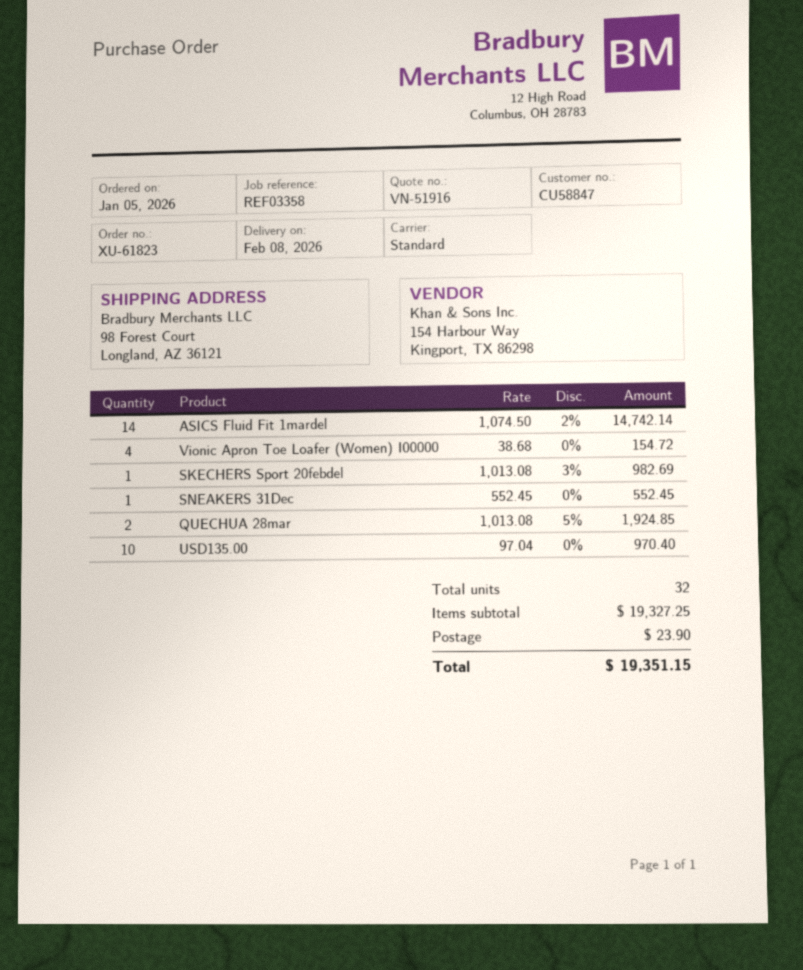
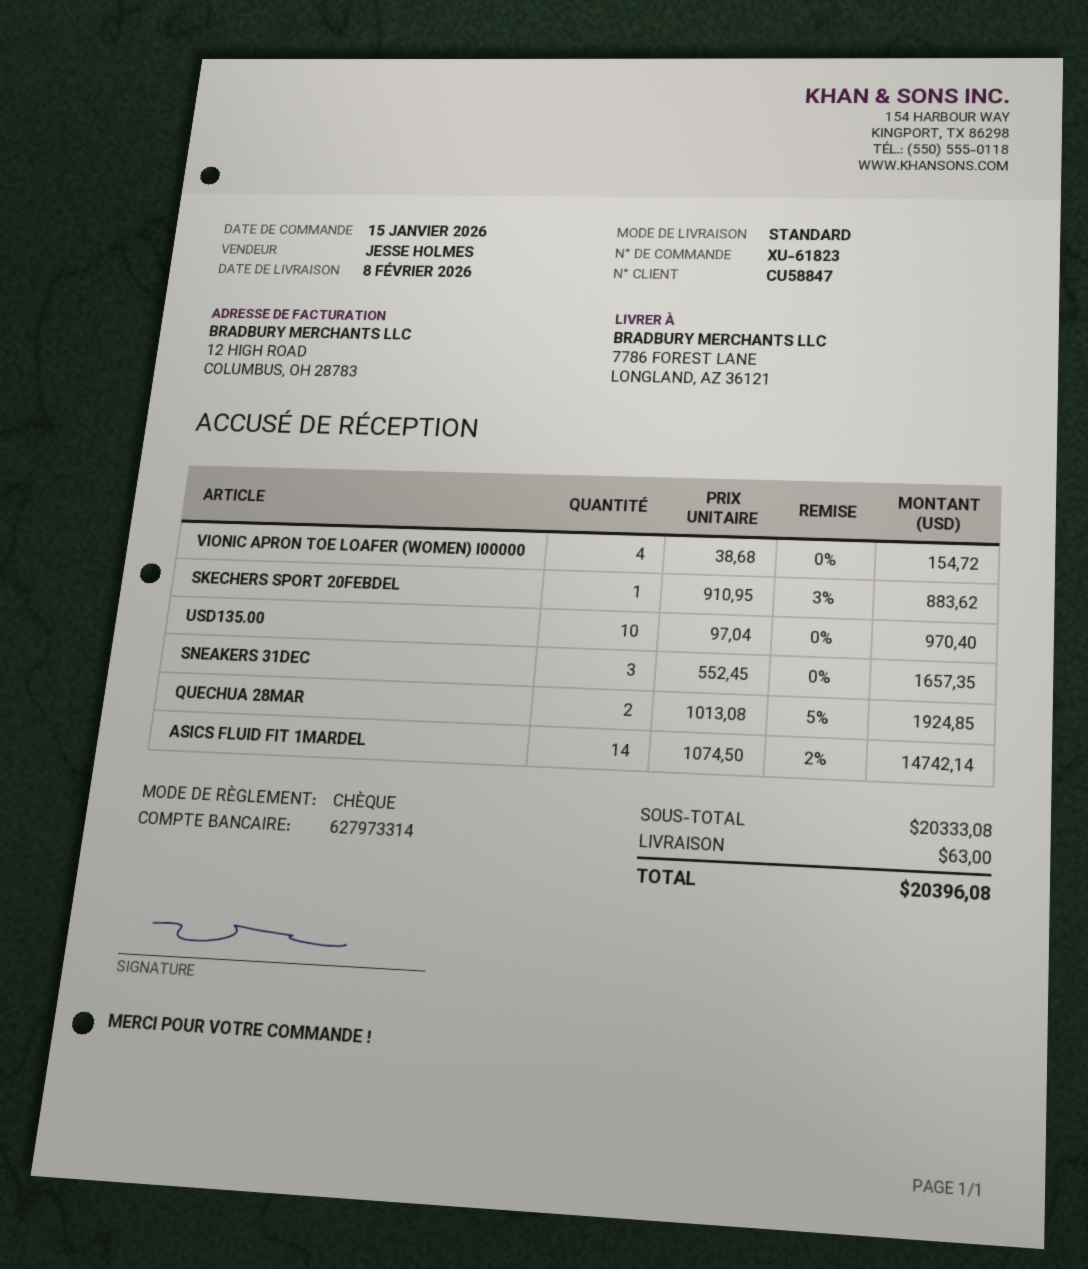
order date: 2026-01-05 -> 2026-01-15
ship to: 98 Forest Court, Longland, AZ 36121 -> 7786 FOREST LANE, LONGLAND, AZ 36121
SKECHERS Sport 20febdel: 1 x 1013.08 - 3% = 982.69 -> 1 x 910.95 - 3% = 883.62
SNEAKERS 31Dec: 1 x 552.45 = 552.45 -> 3 x 552.45 = 1657.35
subtotal: 19327.25 -> 20333.08
shipping: 23.90 -> 63.00
total: 19351.15 -> 20396.08

